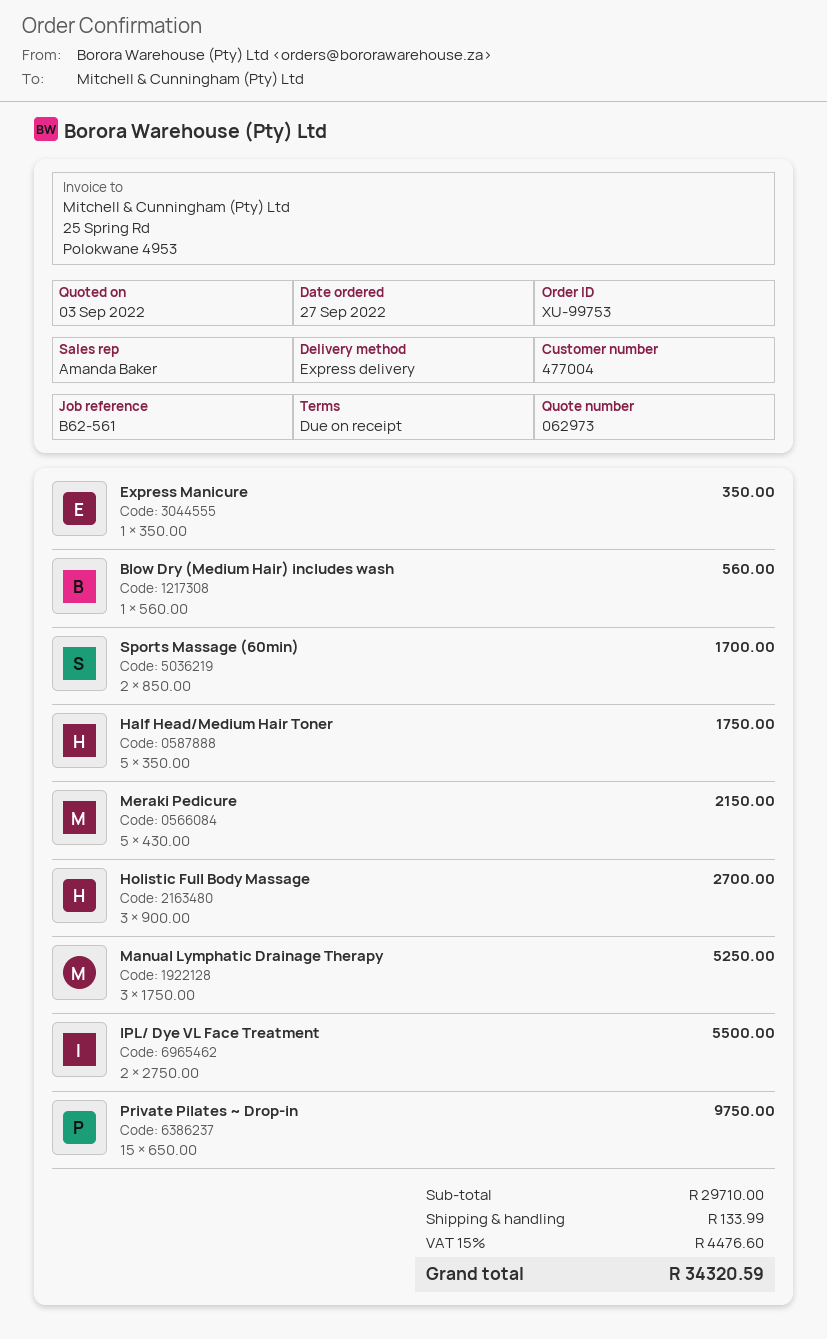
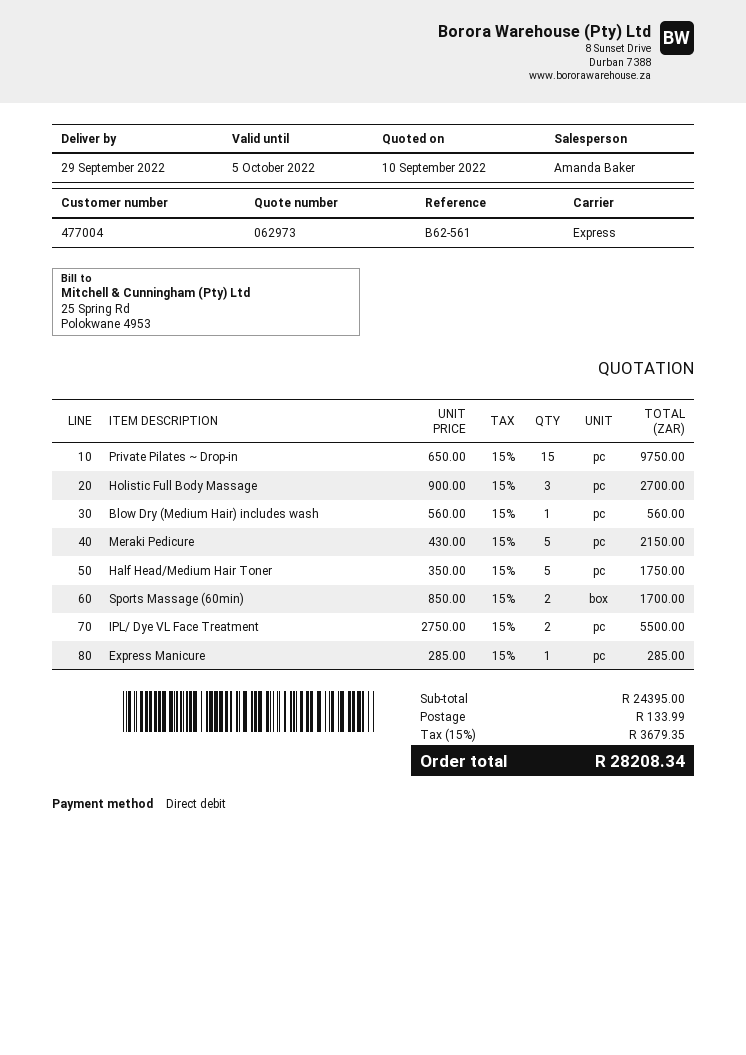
quote date: 2022-09-03 -> 2022-09-10
Express Manicure: 1 x 350.00 = 350.00 -> 1 x 285.00 = 285.00
Manual Lymphatic Drainage Therapy: 3 x 1750.00 = 5250.00 -> none
subtotal: 29710.00 -> 24395.00
tax: 15% = 4476.60 -> 15% = 3679.35
total: 34320.59 -> 28208.34

